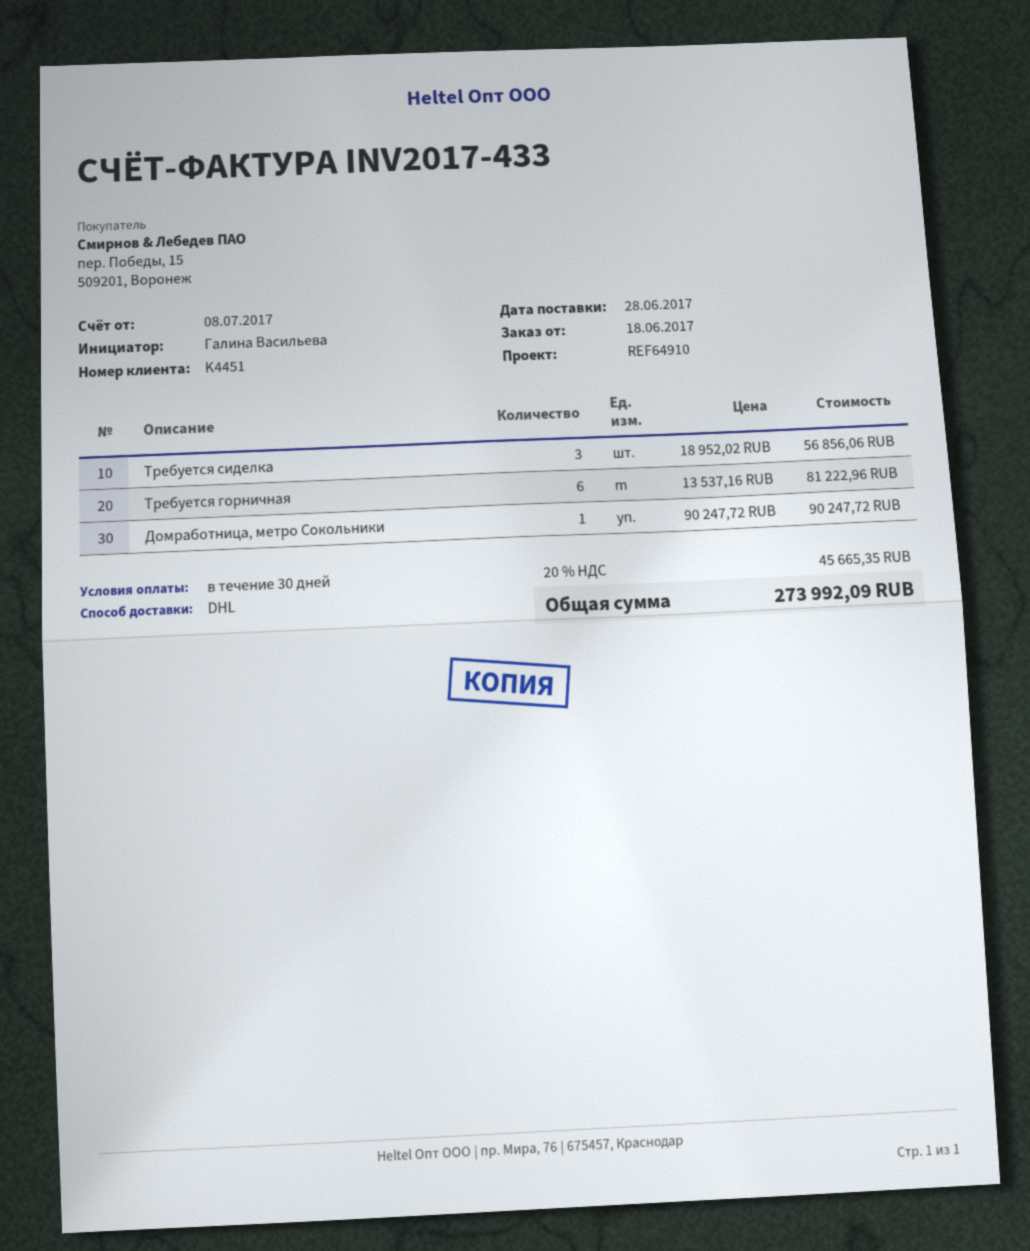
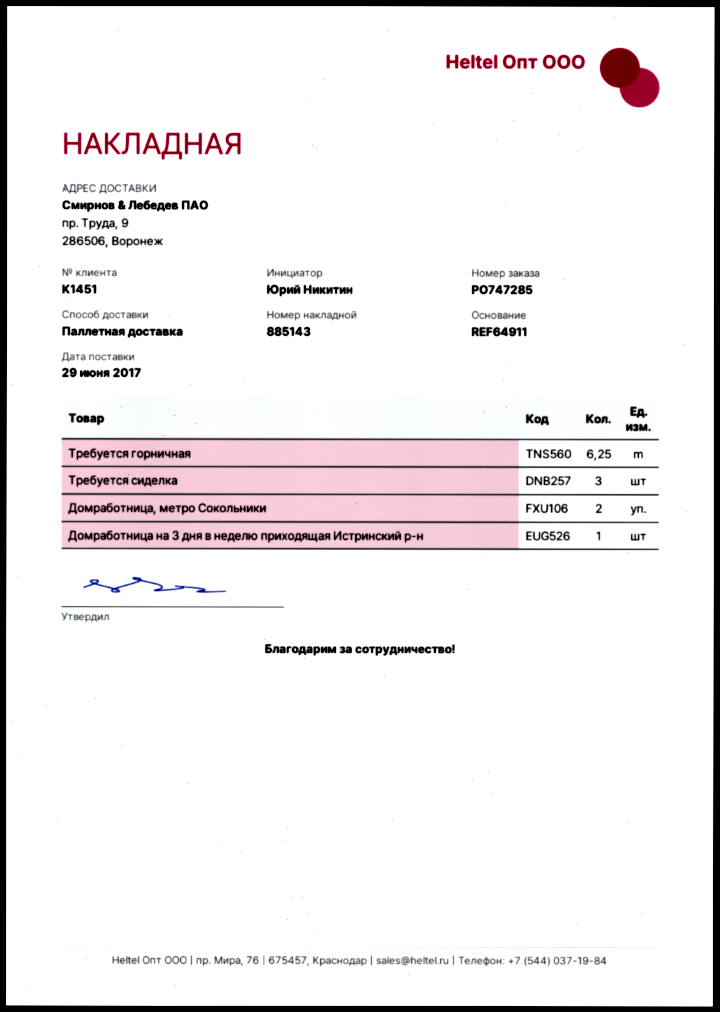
delivery date: 2017-06-28 -> 2017-06-29
customer number: K4451 -> K1451
reference: REF64910 -> REF64911
ordered by: Галина Васильева -> Юрий Никитин
shipping method: DHL -> pallet freight
Требуется горничная: 6 -> 6.25
Домработница, метро Сокольники: 1 -> 2
Домработница на 3 дня в неделю приходящая Истринский р-н: none -> 1

